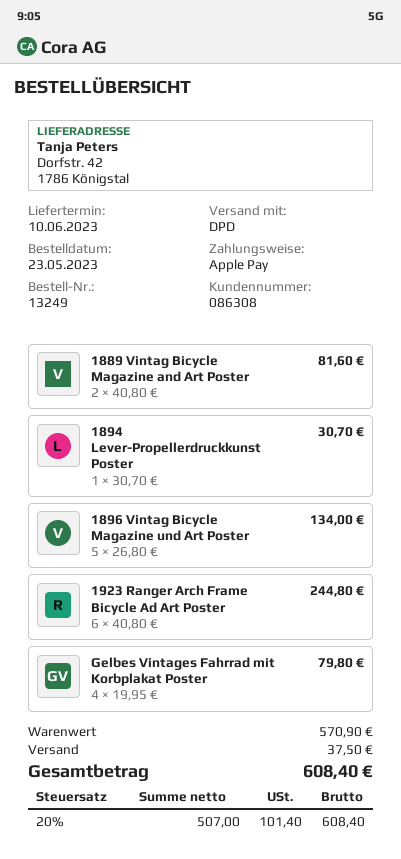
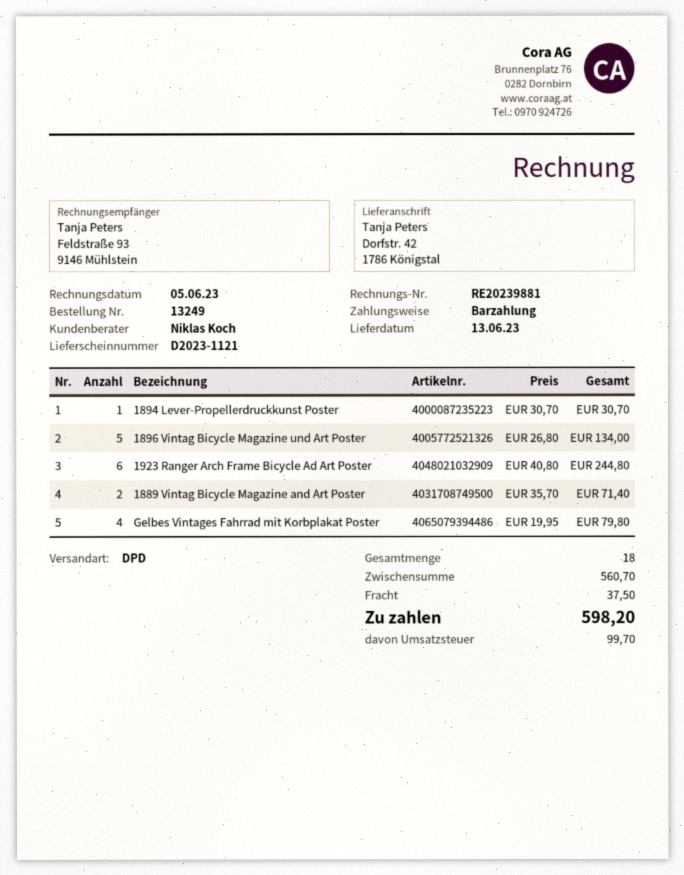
delivery date: 2023-06-10 -> 2023-06-13
payment method: Apple Pay -> cash
1889 Vintag Bicycle Magazine and Art Poster: 2 x 40.80 = 81.60 -> 2 x 35.70 = 71.40
subtotal: 570.90 -> 560.70
tax: 101.40 -> 99.70
total: 608.40 -> 598.20

